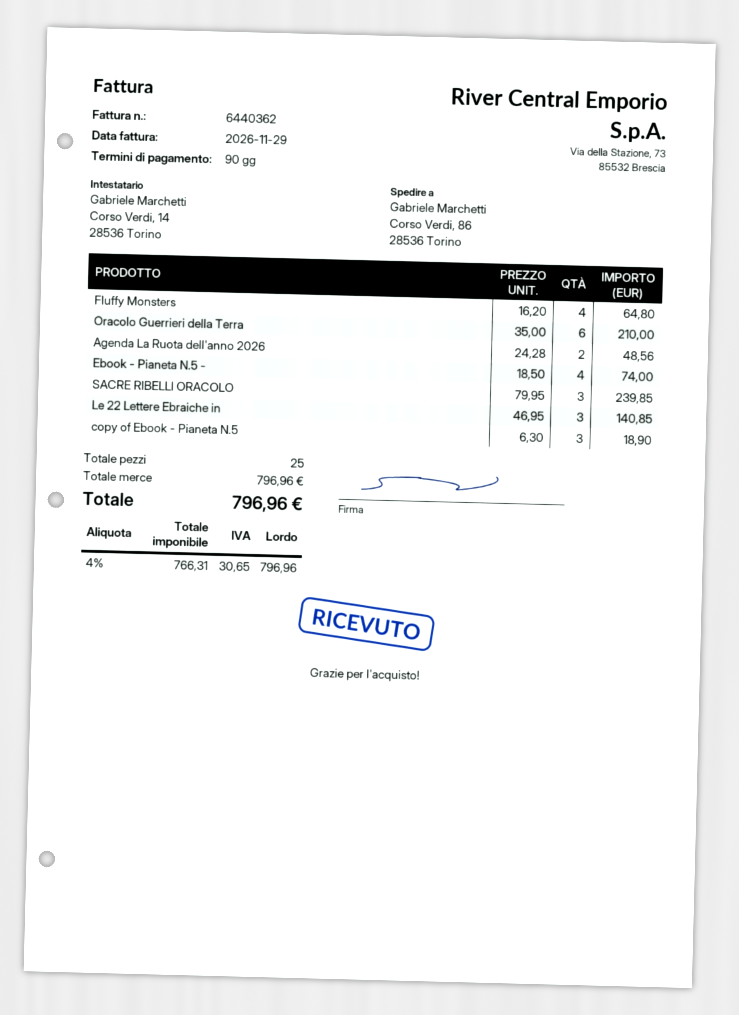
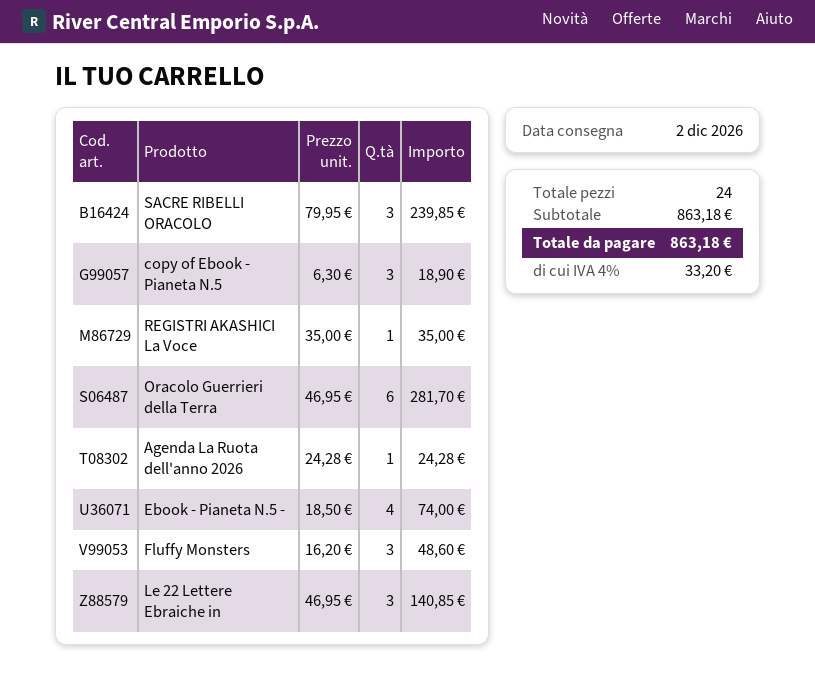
Fluffy Monsters: 4 x 16.20 = 64.80 -> 3 x 16.20 = 48.60
Oracolo Guerrieri della Terra: 6 x 35.00 = 210.00 -> 6 x 46.95 = 281.70
Agenda La Ruota dell'anno 2026: 2 x 24.28 = 48.56 -> 1 x 24.28 = 24.28
REGISTRI AKASHICI La Voce: none -> 1 x 35.00 = 35.00
total quantity: 25 -> 24
subtotal: 796.96 -> 863.18
tax: 4% = 30.65 -> 4% = 33.20
total: 796.96 -> 863.18

